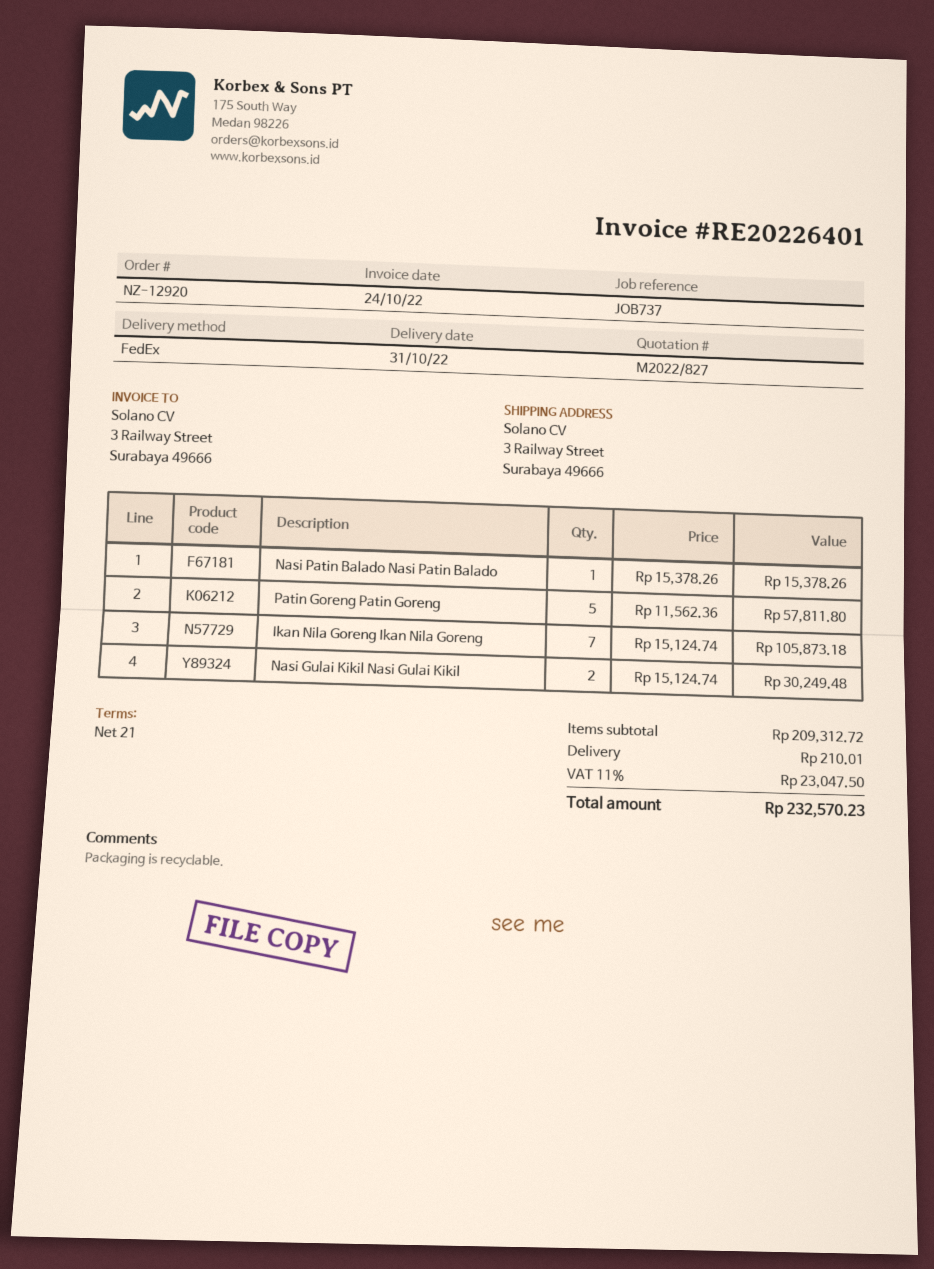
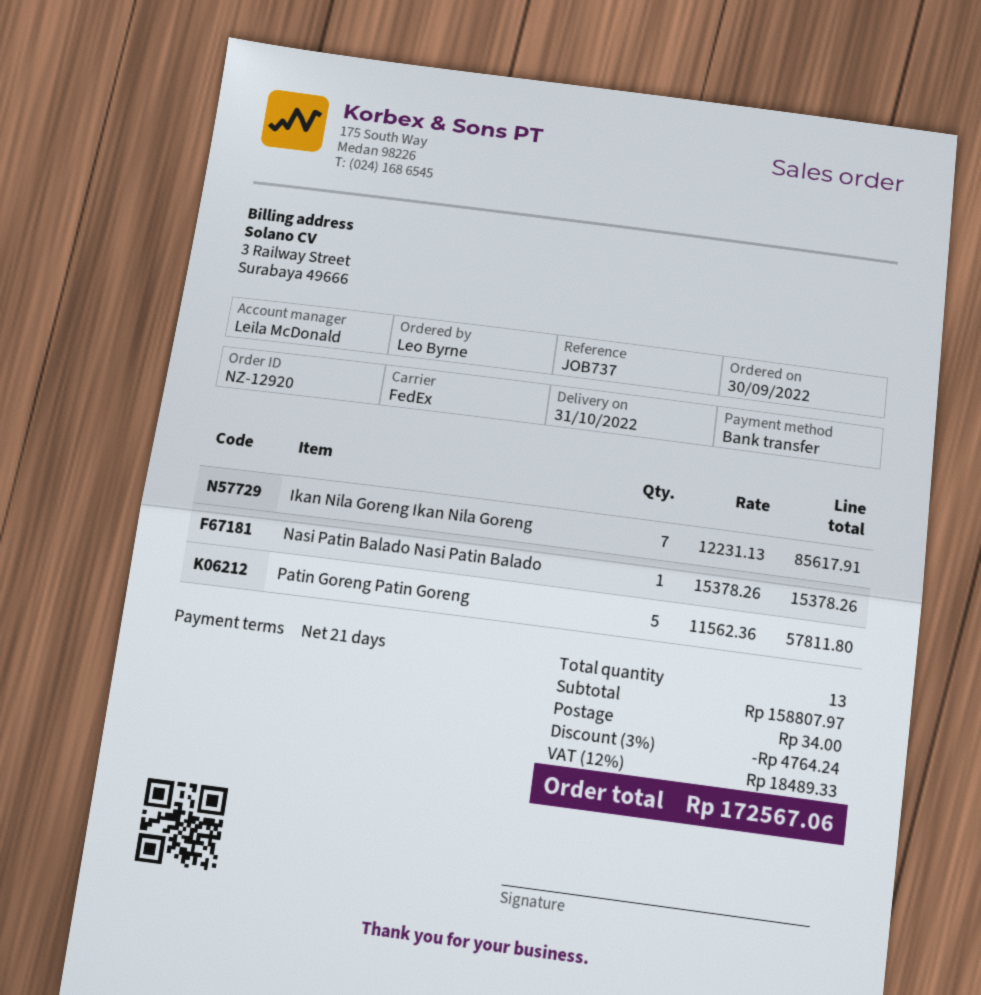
Ikan Nila Goreng Ikan Nila Goreng: 7 x 15124.74 = 105873.18 -> 7 x 12231.13 = 85617.91
Nasi Gulai Kikil Nasi Gulai Kikil: 2 x 15124.74 = 30249.48 -> none
subtotal: 209312.72 -> 158807.97
discount: none -> 3% = 4764.24
shipping: 210.01 -> 34.00
tax: 11% = 23047.50 -> 12% = 18489.33
total: 232570.23 -> 172567.06

